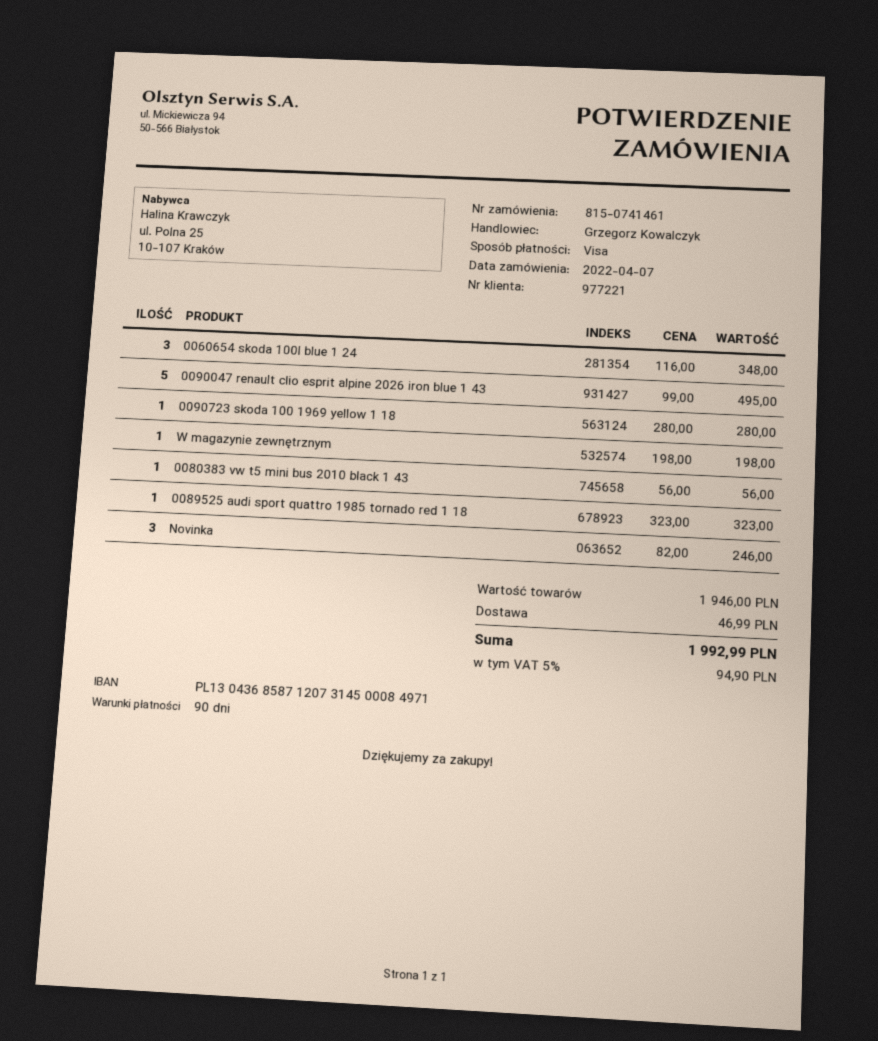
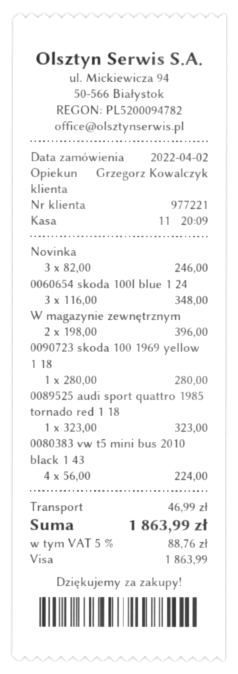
order date: 2022-04-07 -> 2022-04-02
0090047 renault clio esprit alpine 2026 iron blue 1 43: 5 x 99.00 = 495.00 -> none
W magazynie zewnętrznym: 1 x 198.00 = 198.00 -> 2 x 198.00 = 396.00
0080383 vw t5 mini bus 2010 black 1 43: 1 x 56.00 = 56.00 -> 4 x 56.00 = 224.00
tax: 5% = 94.90 -> 5% = 88.76
total: 1992.99 -> 1863.99

